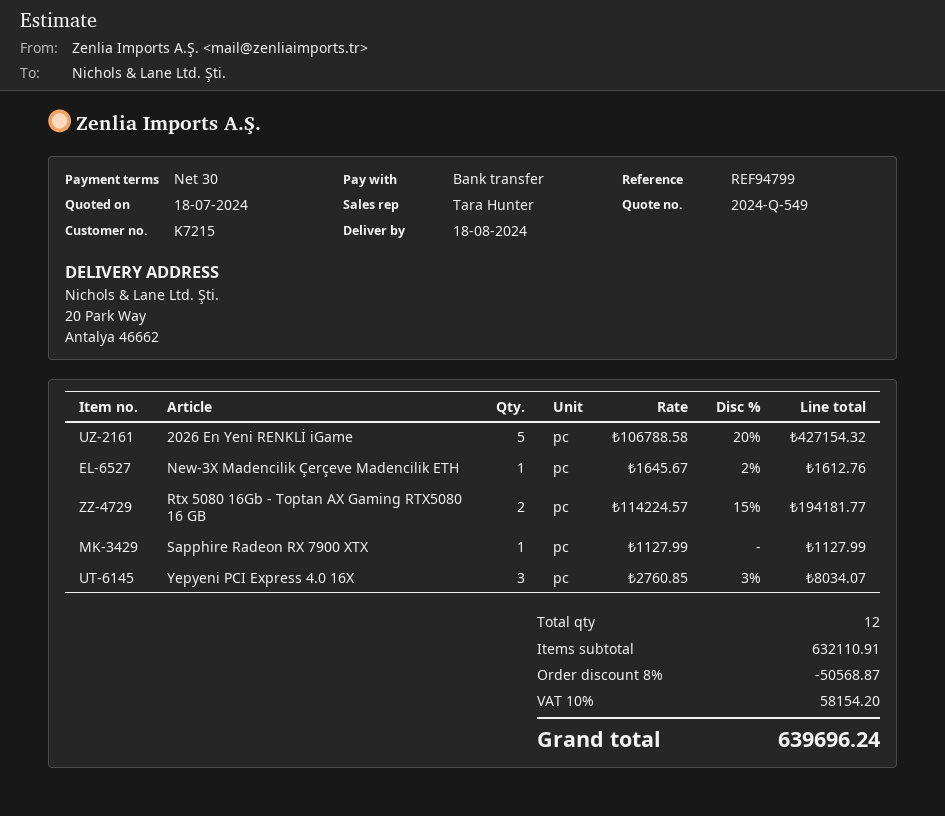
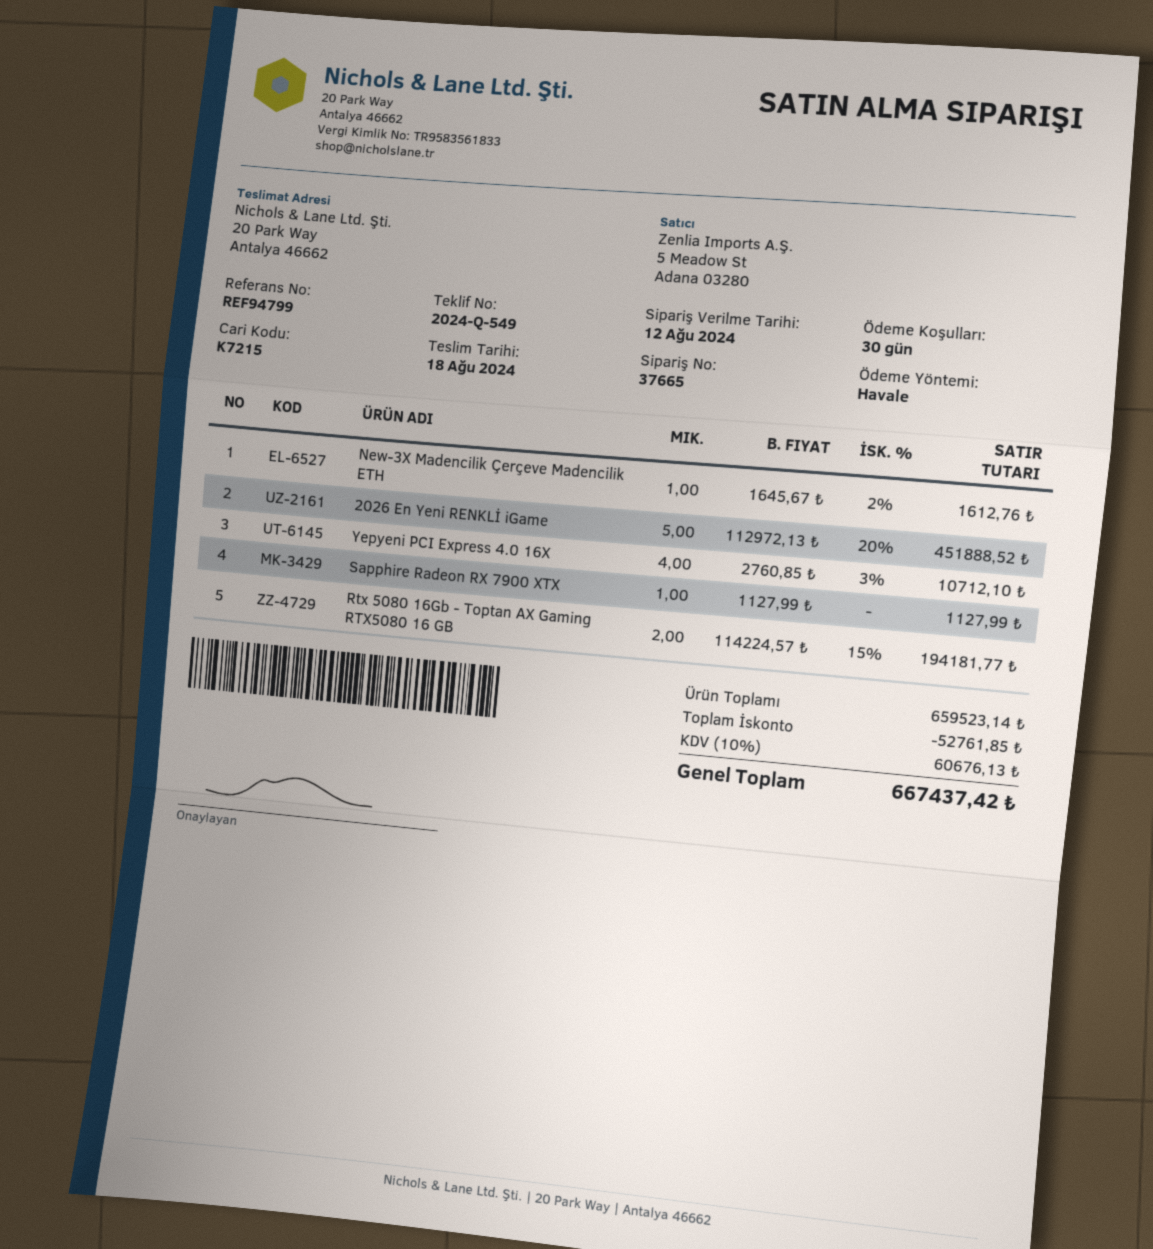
2026 En Yeni RENKLİ iGame: 5 x 106788.58 - 20% = 427154.32 -> 5 x 112972.13 - 20% = 451888.52
Yepyeni PCI Express 4.0 16X: 3 x 2760.85 - 3% = 8034.07 -> 4 x 2760.85 - 3% = 10712.10
subtotal: 632110.91 -> 659523.14
discount: 50568.87 -> 52761.85
tax: 10% = 58154.20 -> 10% = 60676.13
total: 639696.24 -> 667437.42

